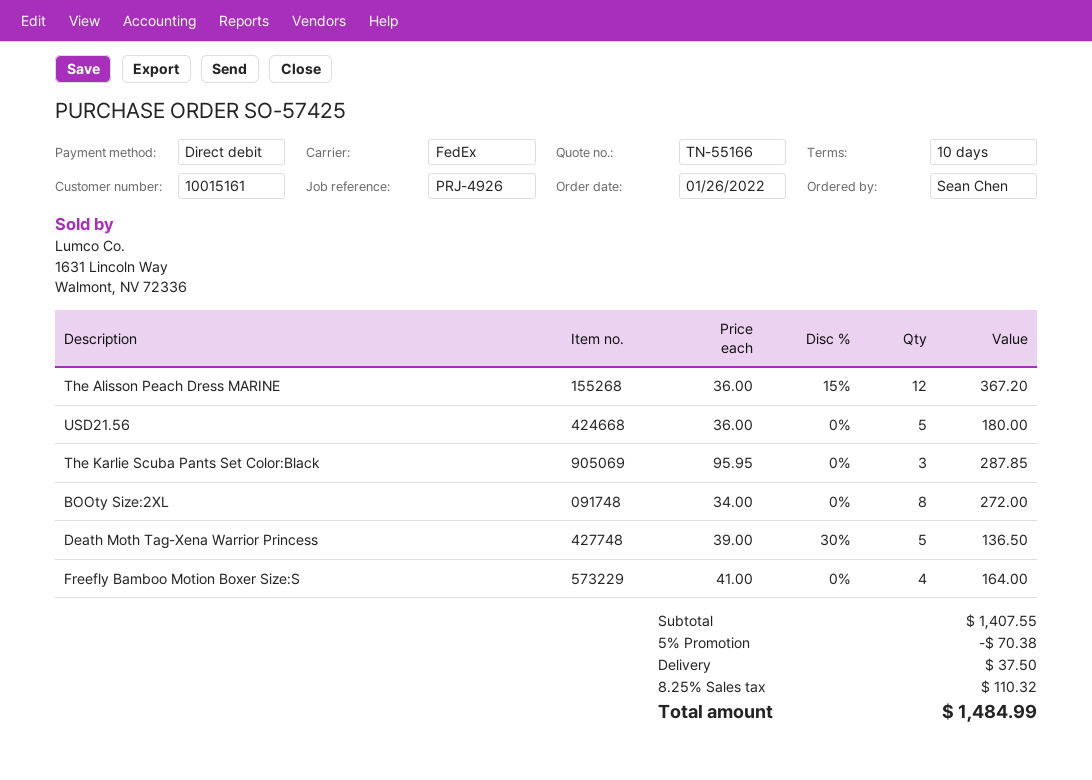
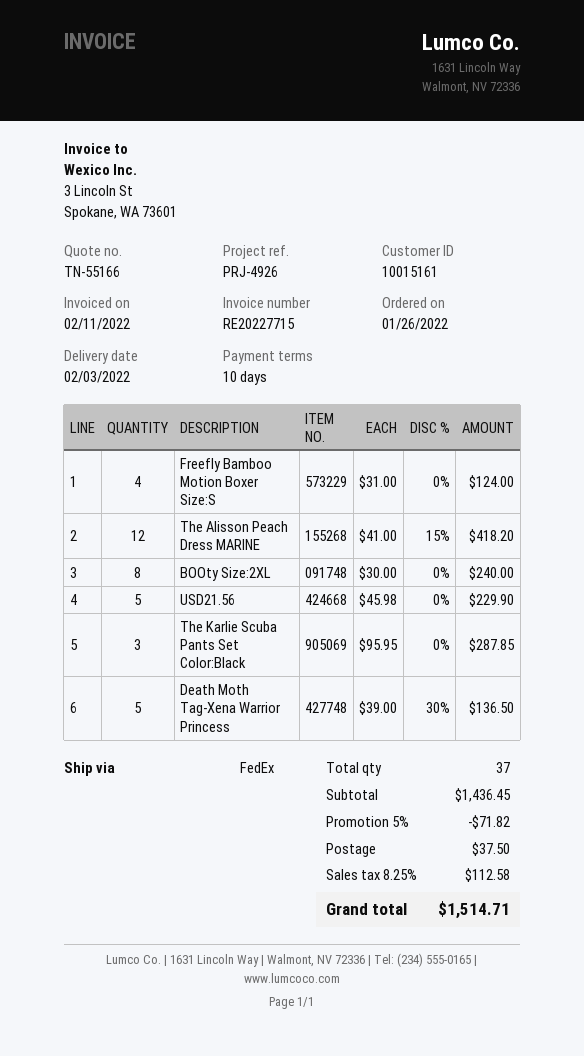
The Alisson Peach Dress MARINE: 12 x 36.00 - 15% = 367.20 -> 12 x 41.00 - 15% = 418.20
USD21.56: 5 x 36.00 = 180.00 -> 5 x 45.98 = 229.90
BOOty Size:2XL: 8 x 34.00 = 272.00 -> 8 x 30.00 = 240.00
Freefly Bamboo Motion Boxer Size:S: 4 x 41.00 = 164.00 -> 4 x 31.00 = 124.00
subtotal: 1407.55 -> 1436.45
discount: 5% = 70.38 -> 5% = 71.82
tax: 8.25% = 110.32 -> 8.25% = 112.58
total: 1484.99 -> 1514.71

